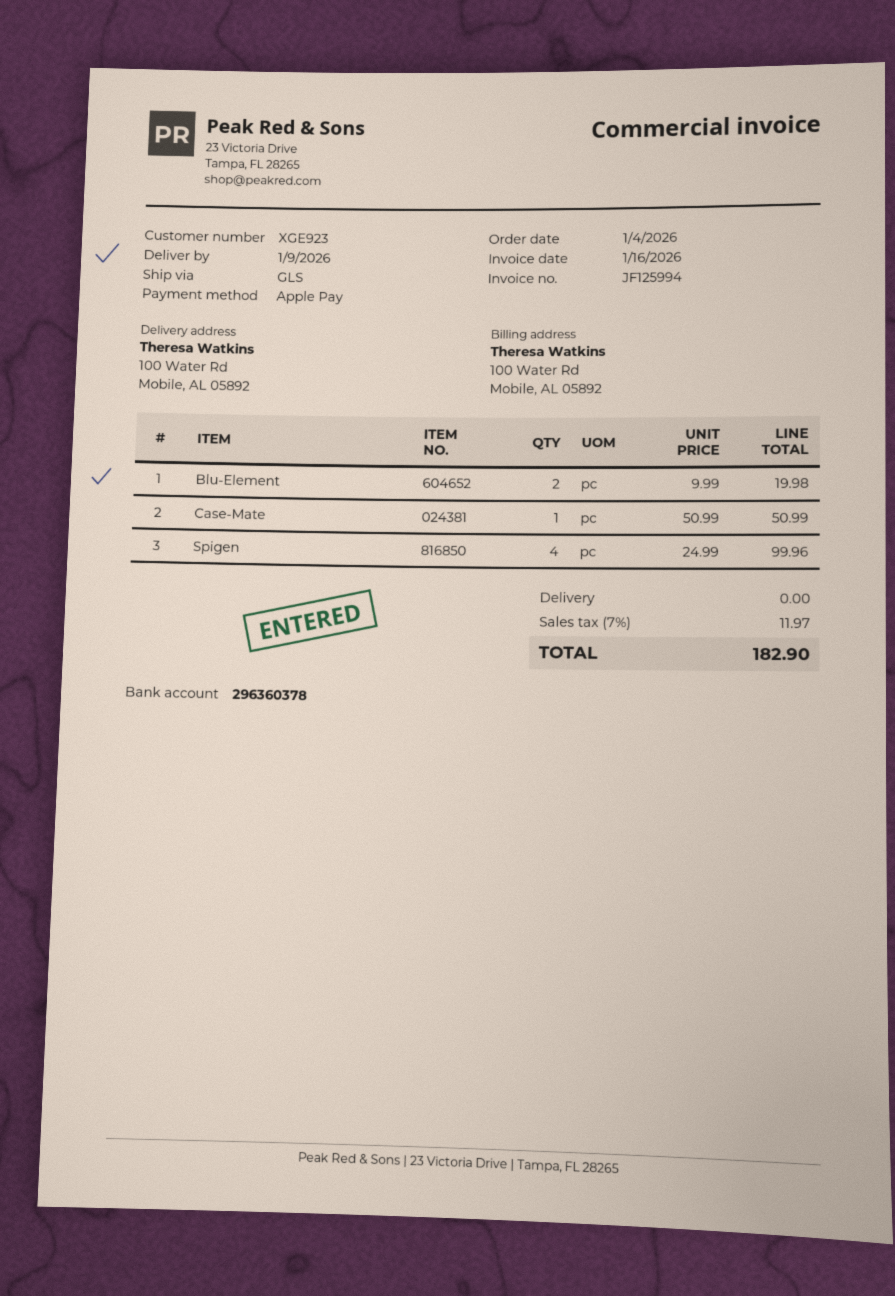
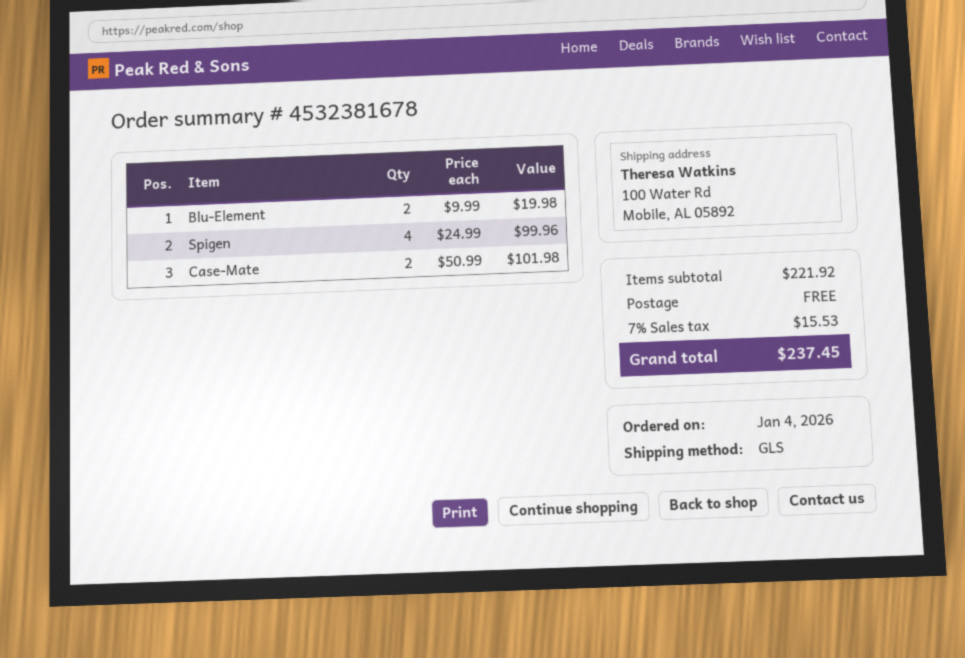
Case-Mate: 1 x 50.99 = 50.99 -> 2 x 50.99 = 101.98
tax: 7% = 11.97 -> 7% = 15.53
total: 182.90 -> 237.45

